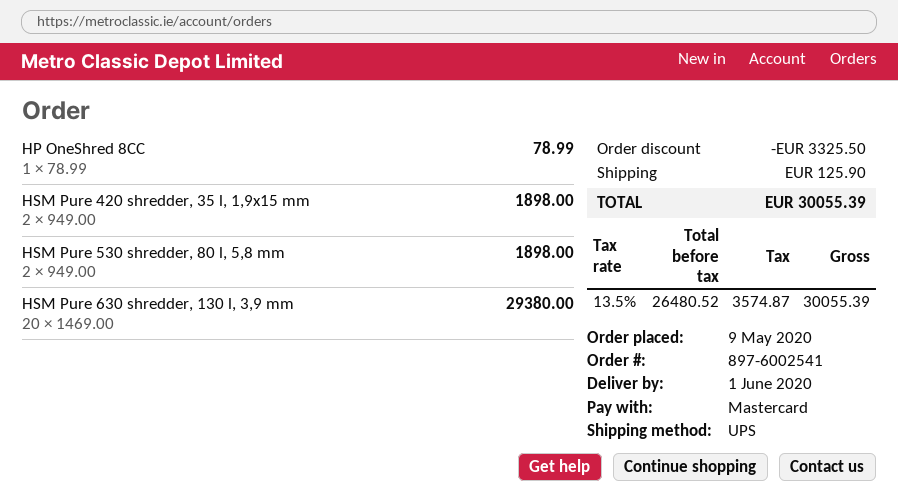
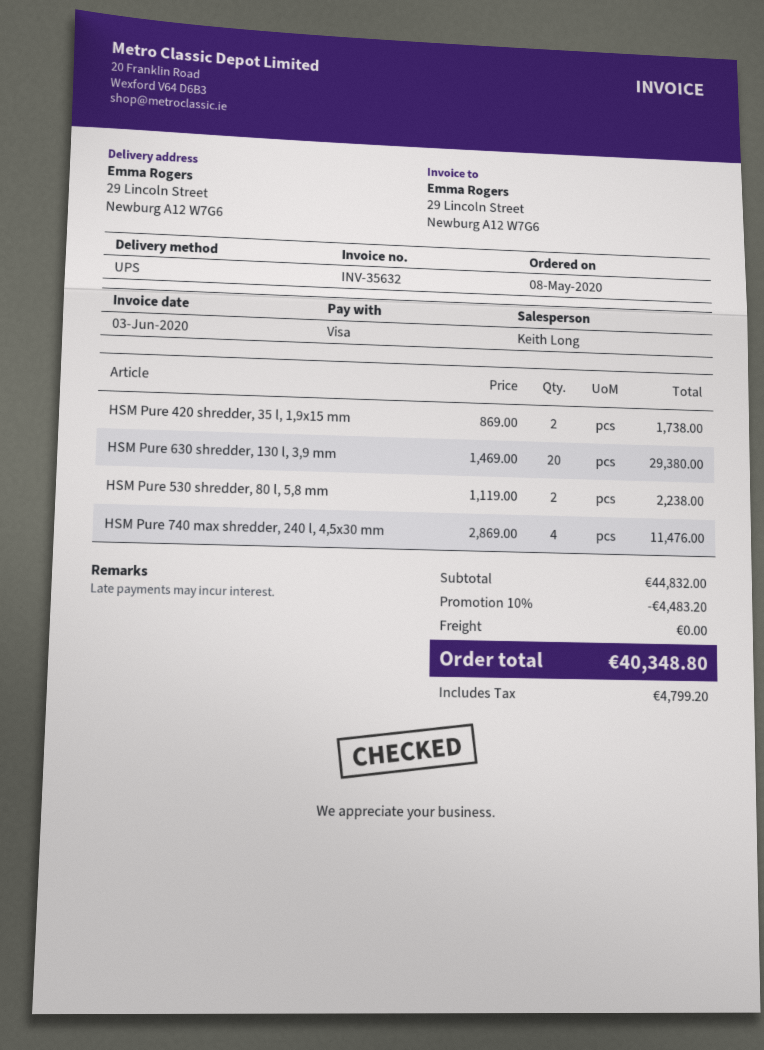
order date: 2020-05-09 -> 2020-05-08
payment method: Mastercard -> Visa
HP OneShred 8CC: 1 x 78.99 = 78.99 -> none
HSM Pure 420 shredder, 35 l, 1,9x15 mm: 2 x 949.00 = 1898.00 -> 2 x 869.00 = 1738.00
HSM Pure 530 shredder, 80 l, 5,8 mm: 2 x 949.00 = 1898.00 -> 2 x 1119.00 = 2238.00
HSM Pure 740 max shredder, 240 l, 4,5x30 mm: none -> 4 x 2869.00 = 11476.00
discount: 3325.50 -> 4483.20
shipping: 125.90 -> 0.00
tax: 3574.87 -> 4799.20
total: 30055.39 -> 40348.80

